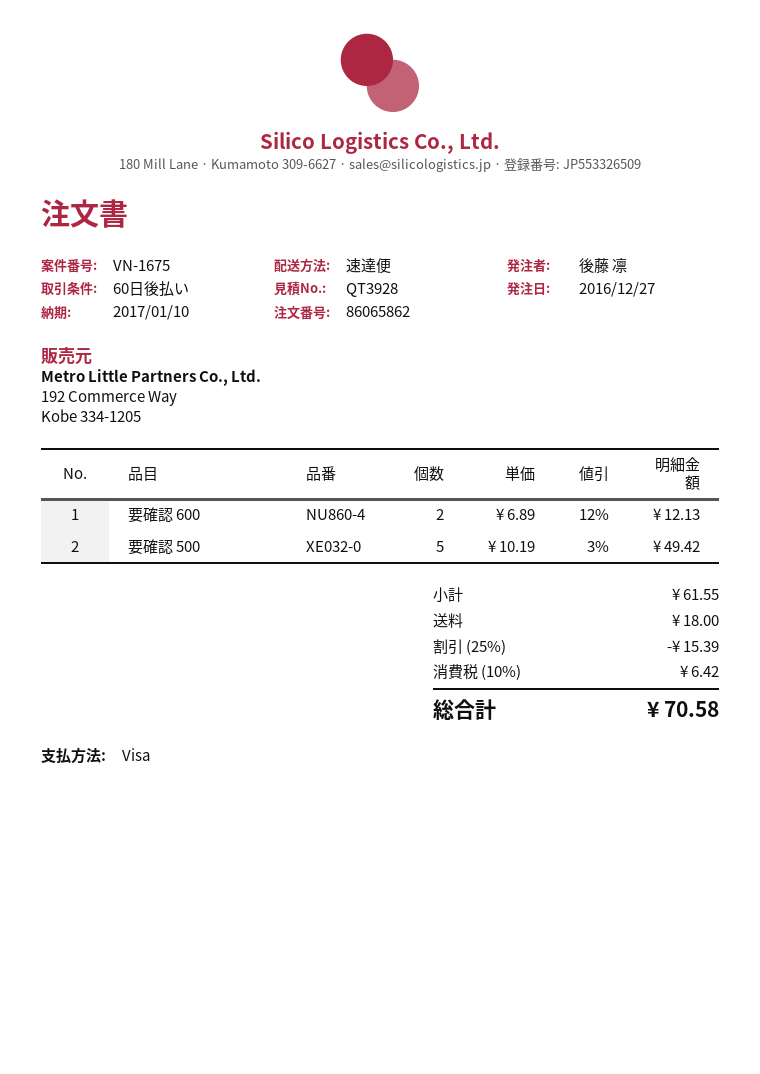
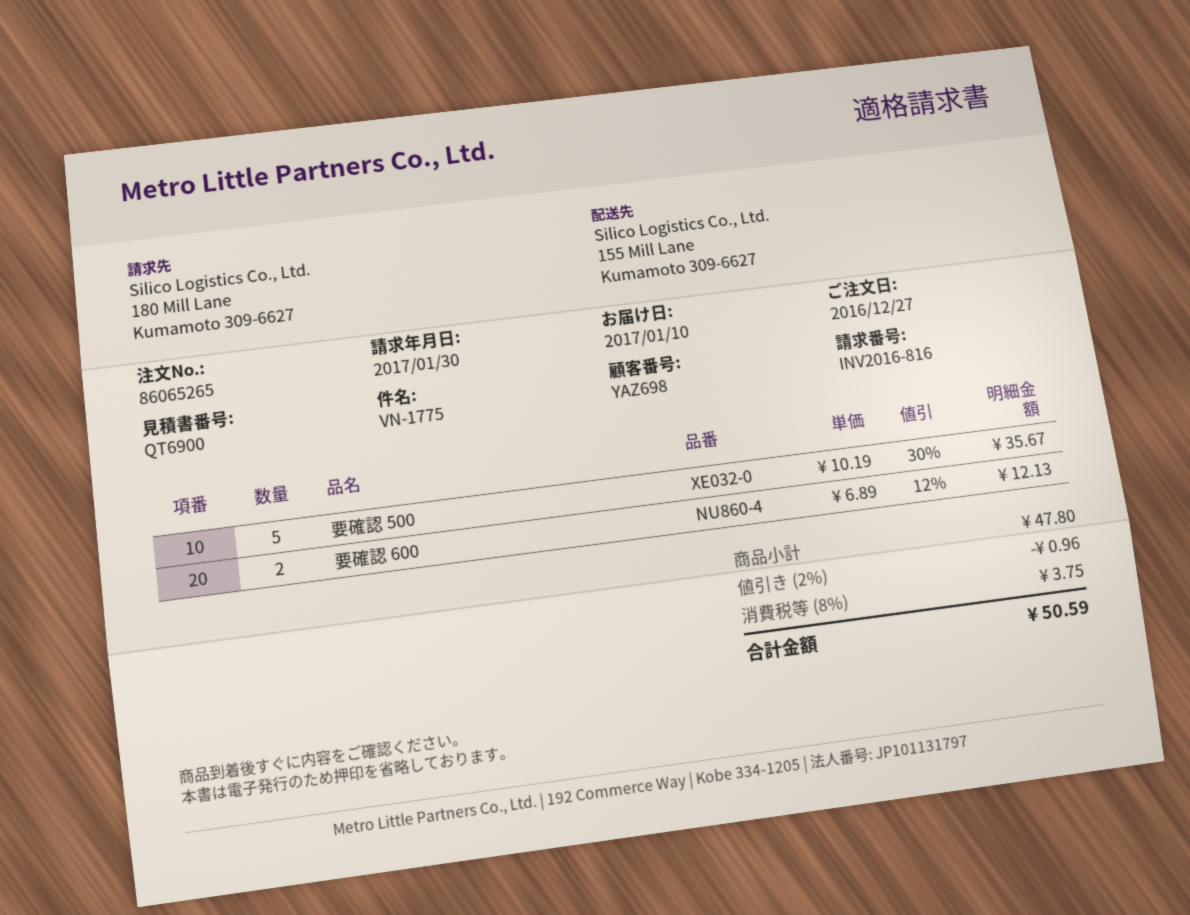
quote number: QT3928 -> QT6900
order number: 86065862 -> 86065265
reference: VN-1675 -> VN-1775
要確認 500: 5 x 10.19 - 3% = 49.42 -> 5 x 10.19 - 30% = 35.67
subtotal: 61.55 -> 47.80
discount: 25% = 15.39 -> 2% = 0.96
shipping: 18.00 -> none
tax: 10% = 6.42 -> 8% = 3.75
total: 70.58 -> 50.59

